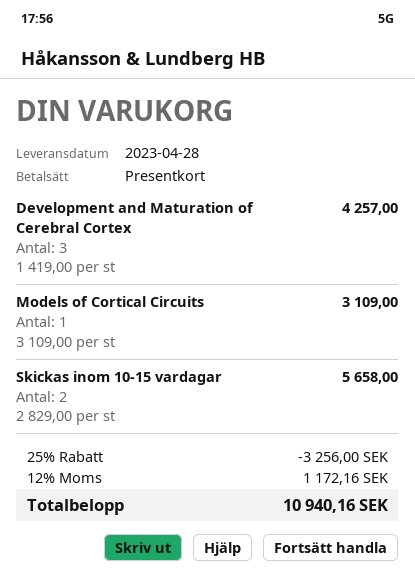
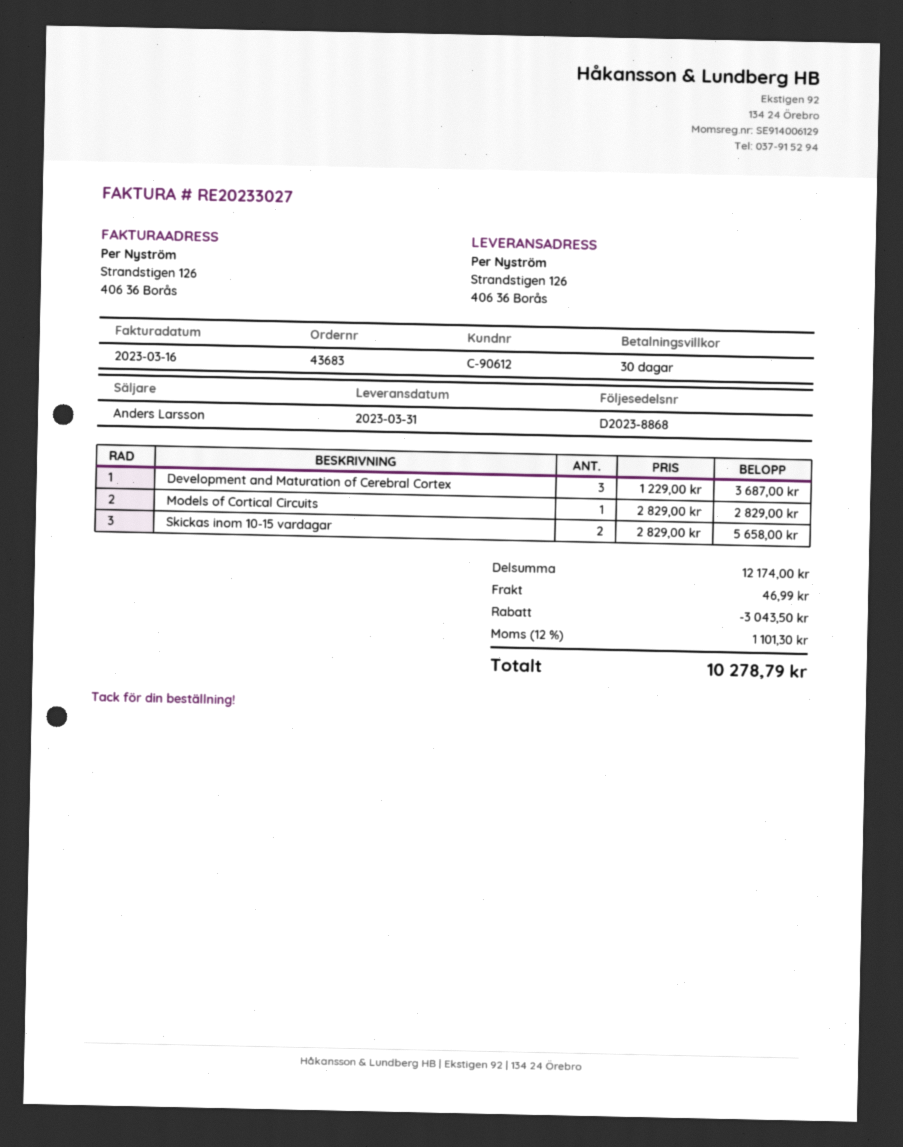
delivery date: 2023-04-28 -> 2023-03-31
Development and Maturation of Cerebral Cortex: 3 x 1419.00 = 4257.00 -> 3 x 1229.00 = 3687.00
Models of Cortical Circuits: 1 x 3109.00 = 3109.00 -> 1 x 2829.00 = 2829.00
discount: 3256.00 -> 3043.50
shipping: none -> 46.99
tax: 12% = 1172.16 -> 12% = 1101.30
total: 10940.16 -> 10278.79

